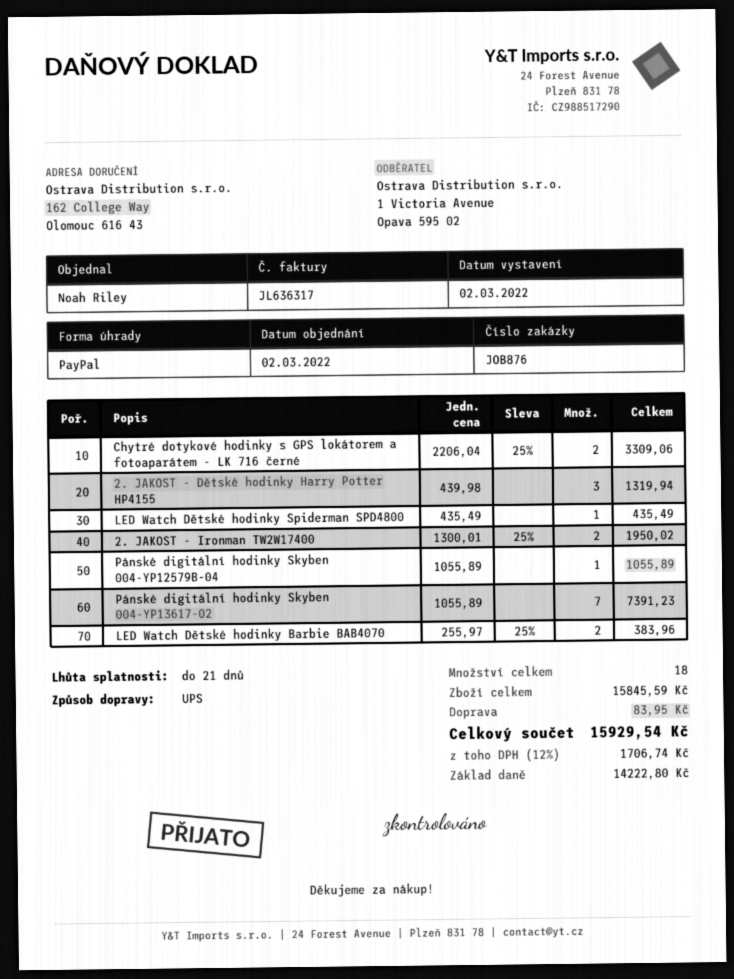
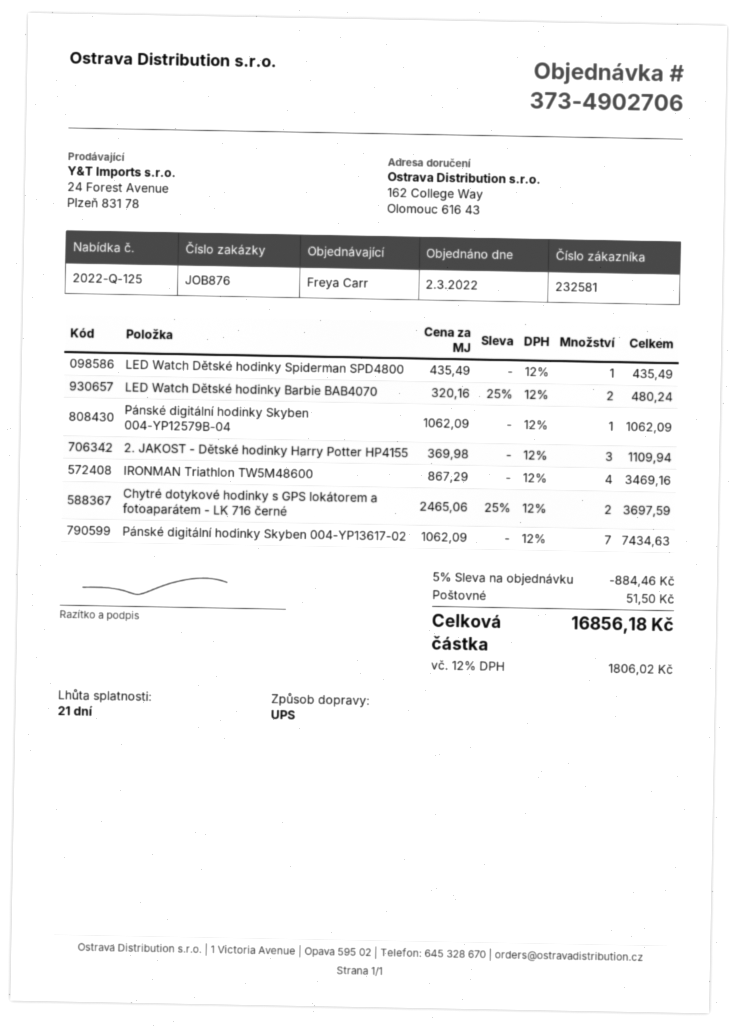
ordered by: Noah Riley -> Freya Carr
Chytré dotykové hodinky s GPS lokátorem a fotoaparátem - LK 716 černé: 2 x 2206.04 - 25% = 3309.06 -> 2 x 2465.06 - 25% = 3697.59
2. JAKOST - Dětské hodinky Harry Potter HP4155: 3 x 439.98 = 1319.94 -> 3 x 369.98 = 1109.94
2. JAKOST - Ironman TW2W17400: 2 x 1300.01 - 25% = 1950.02 -> none
Pánské digitální hodinky Skyben 004-YP12579B-04: 1 x 1055.89 = 1055.89 -> 1 x 1062.09 = 1062.09
Pánské digitální hodinky Skyben 004-YP13617-02: 7 x 1055.89 = 7391.23 -> 7 x 1062.09 = 7434.63
LED Watch Dětské hodinky Barbie BAB4070: 2 x 255.97 - 25% = 383.96 -> 2 x 320.16 - 25% = 480.24
IRONMAN Triathlon TW5M48600: none -> 4 x 867.29 = 3469.16
discount: none -> 5% = 884.46
shipping: 83.95 -> 51.50
tax: 12% = 1706.74 -> 12% = 1806.02
total: 15929.54 -> 16856.18

